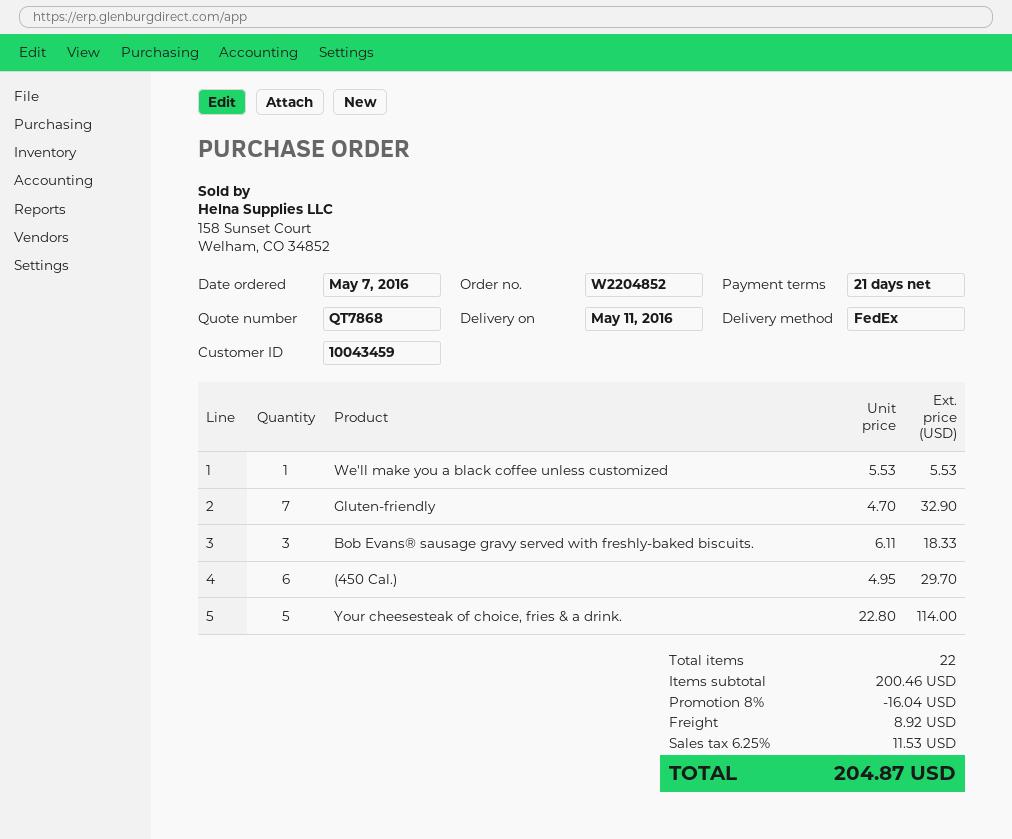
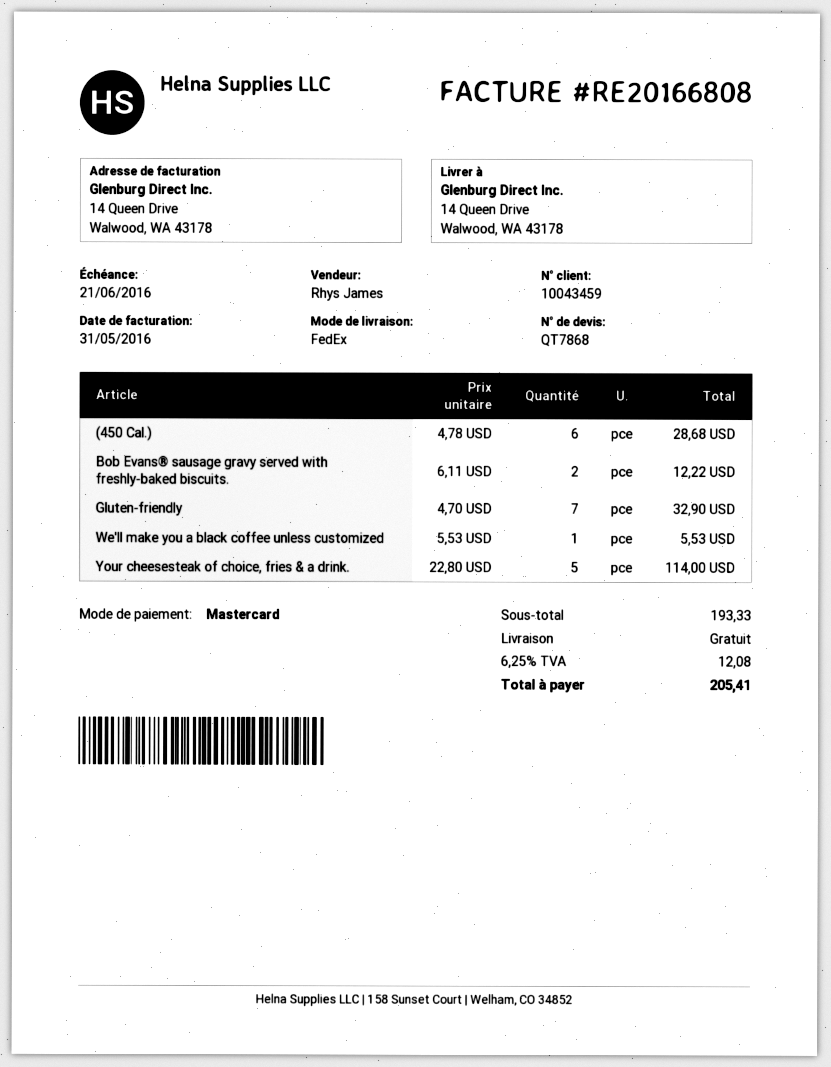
Bob Evans® sausage gravy served with freshly-baked biscuits.: 3 x 6.11 = 18.33 -> 2 x 6.11 = 12.22
(450 Cal.): 6 x 4.95 = 29.70 -> 6 x 4.78 = 28.68
subtotal: 200.46 -> 193.33
discount: 8% = 16.04 -> none
shipping: 8.92 -> 0.00
tax: 6.25% = 11.53 -> 6.25% = 12.08
total: 204.87 -> 205.41

